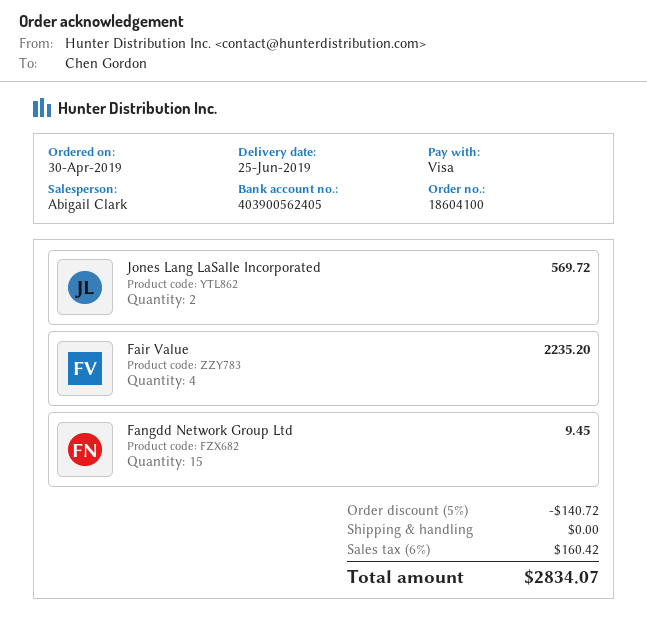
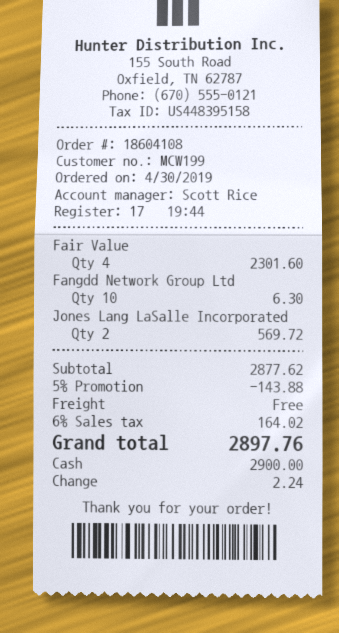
order number: 18604100 -> 18604108
sales rep: Abigail Clark -> Scott Rice
payment method: Visa -> cash
Fair Value: 4 for 2235.20 -> 4 for 2301.60
Fangdd Network Group Ltd: 15 for 9.45 -> 10 for 6.30
discount: 5% = 140.72 -> 5% = 143.88
tax: 6% = 160.42 -> 6% = 164.02
total: 2834.07 -> 2897.76

